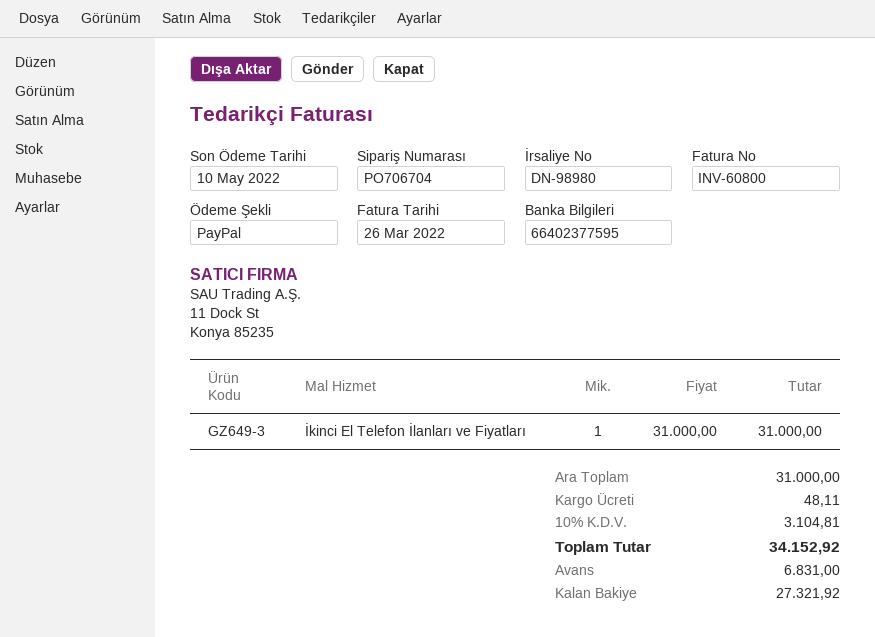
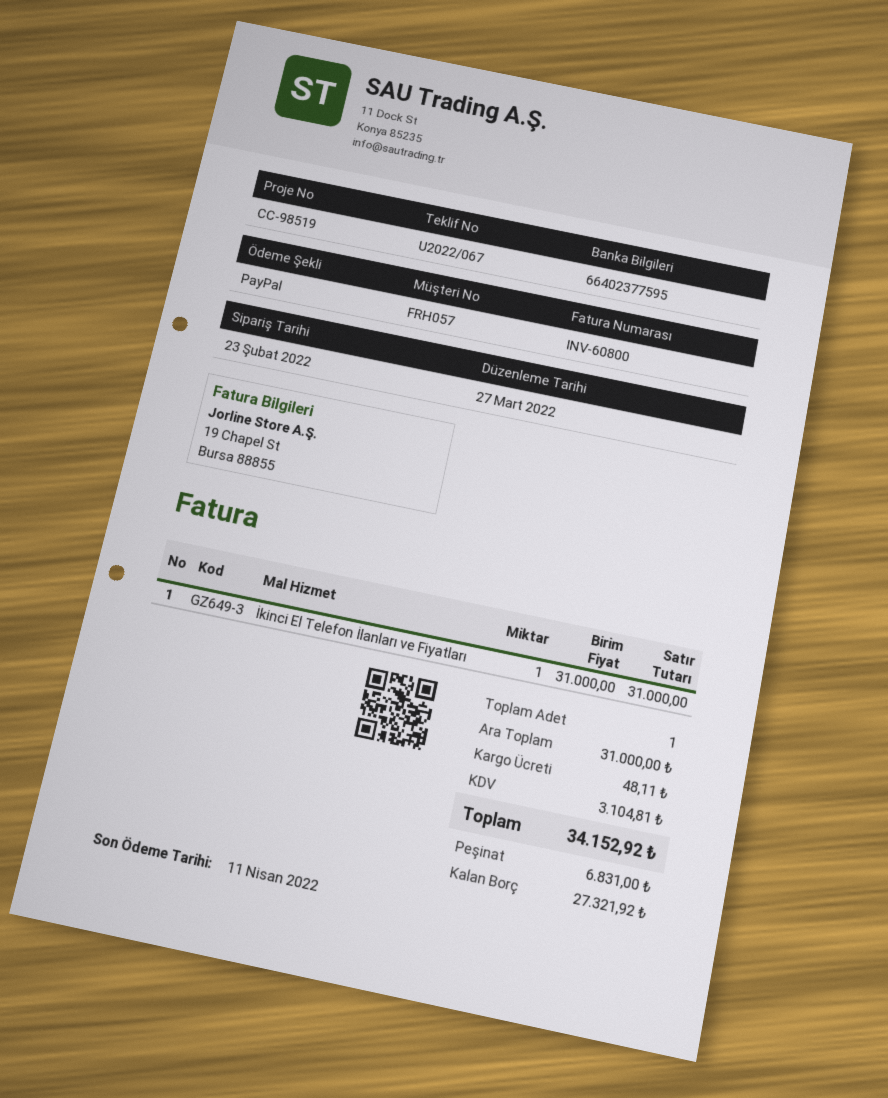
invoice date: 2022-03-26 -> 2022-03-27
due date: 2022-05-10 -> 2022-04-11

